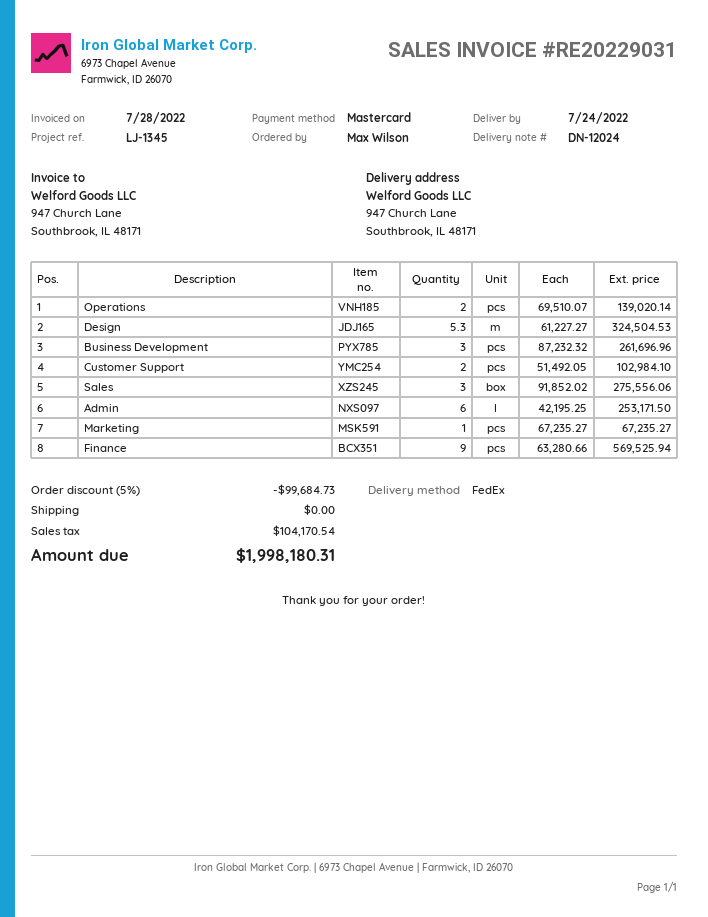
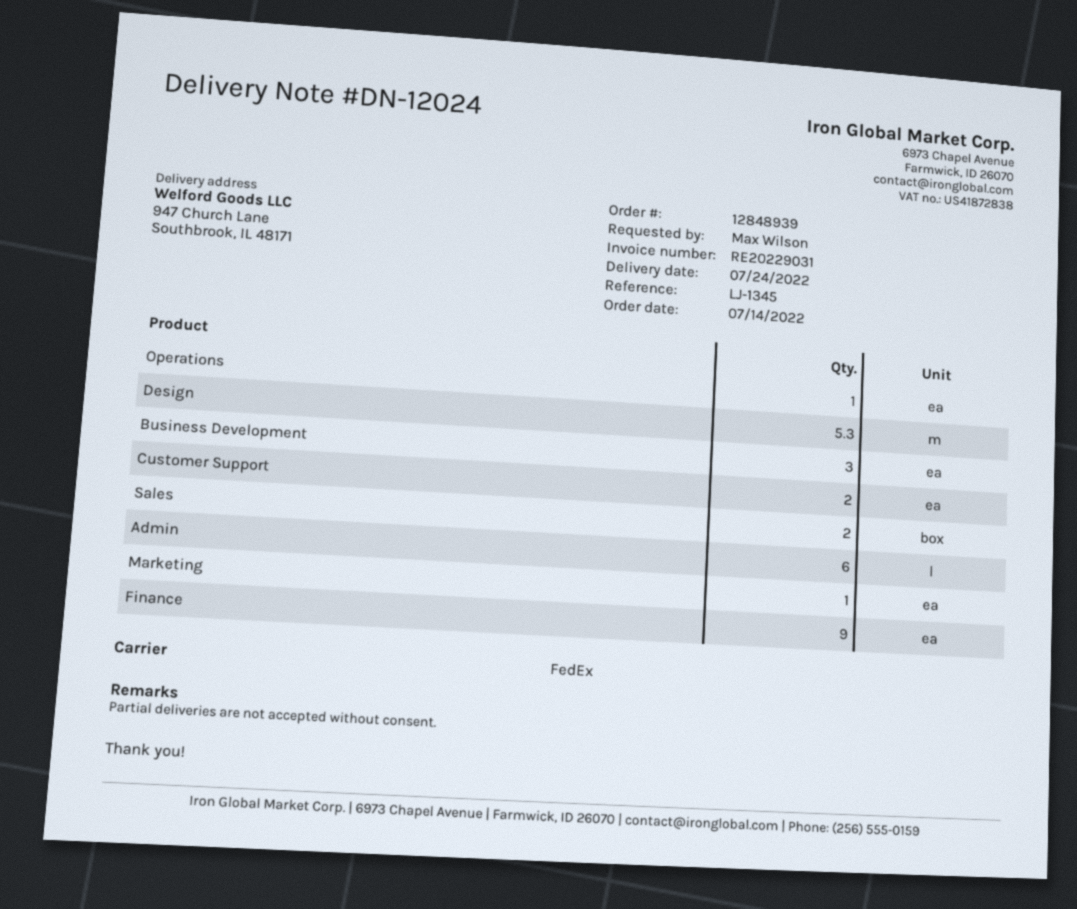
Operations: 2 -> 1
Sales: 3 -> 2

